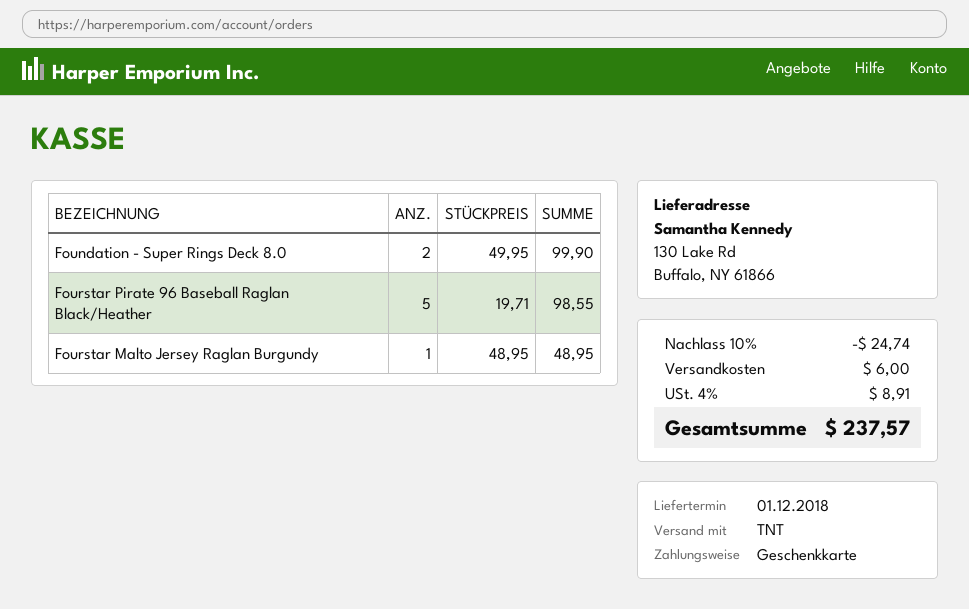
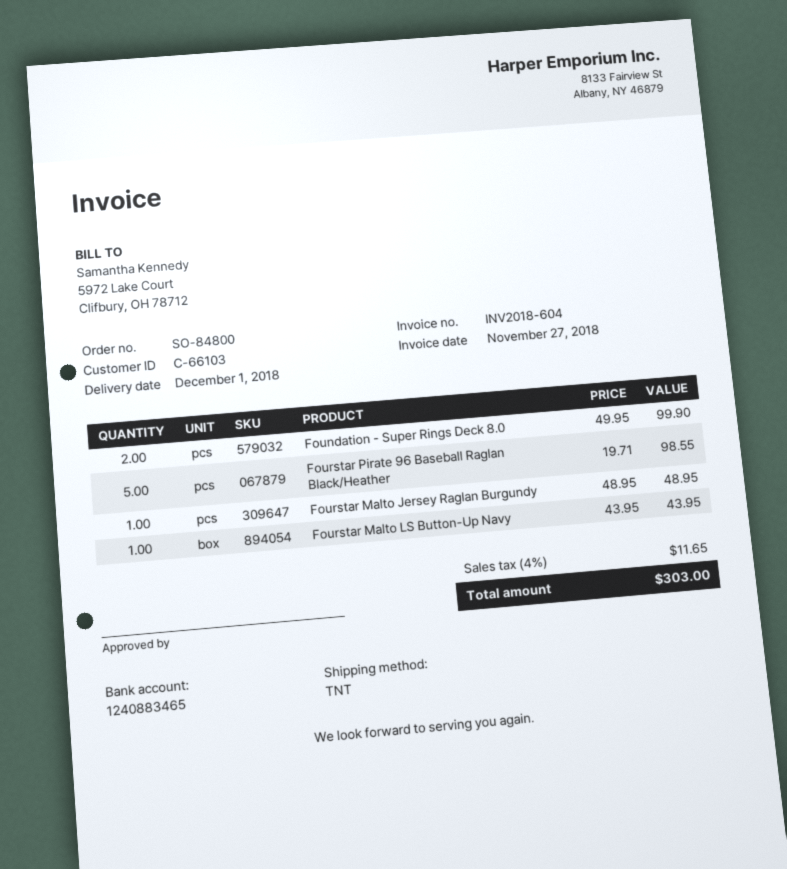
Fourstar Malto LS Button-Up Navy: none -> 1 x 43.95 = 43.95
discount: 10% = 24.74 -> none
shipping: 6.00 -> none
tax: 4% = 8.91 -> 4% = 11.65
total: 237.57 -> 303.00

